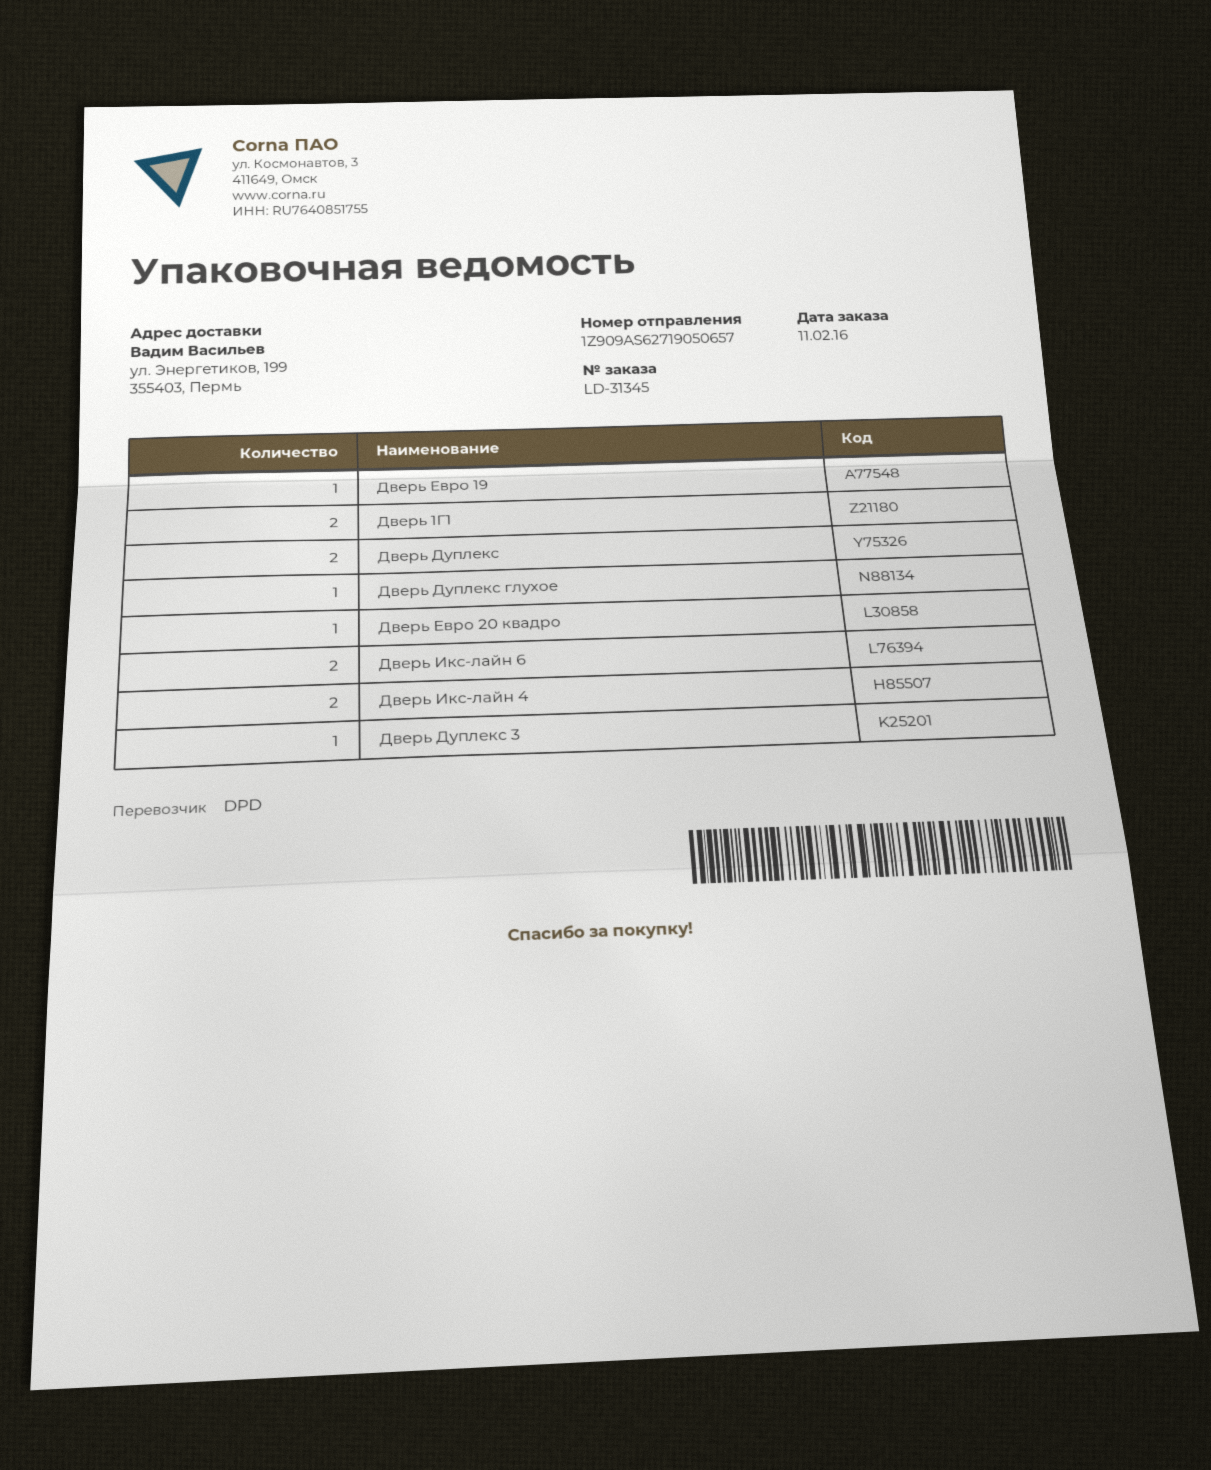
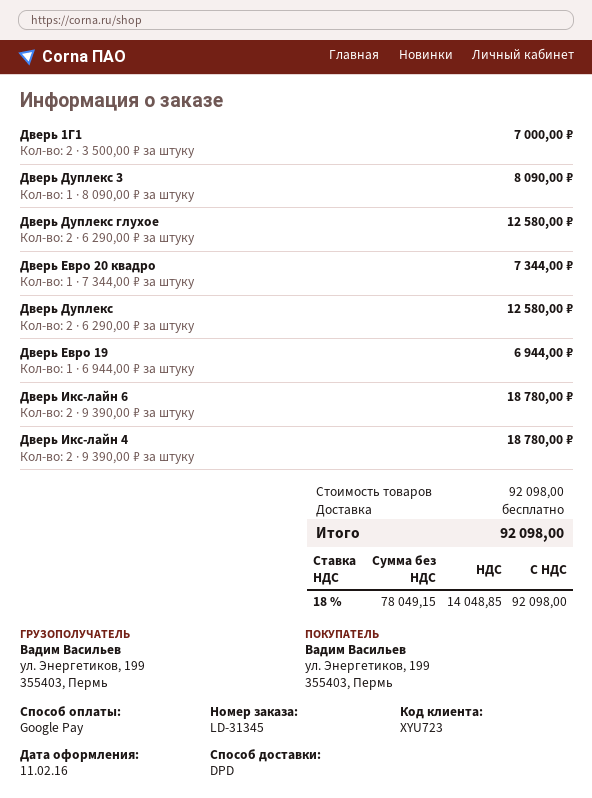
Дверь Дуплекс глухое: 1 -> 2

